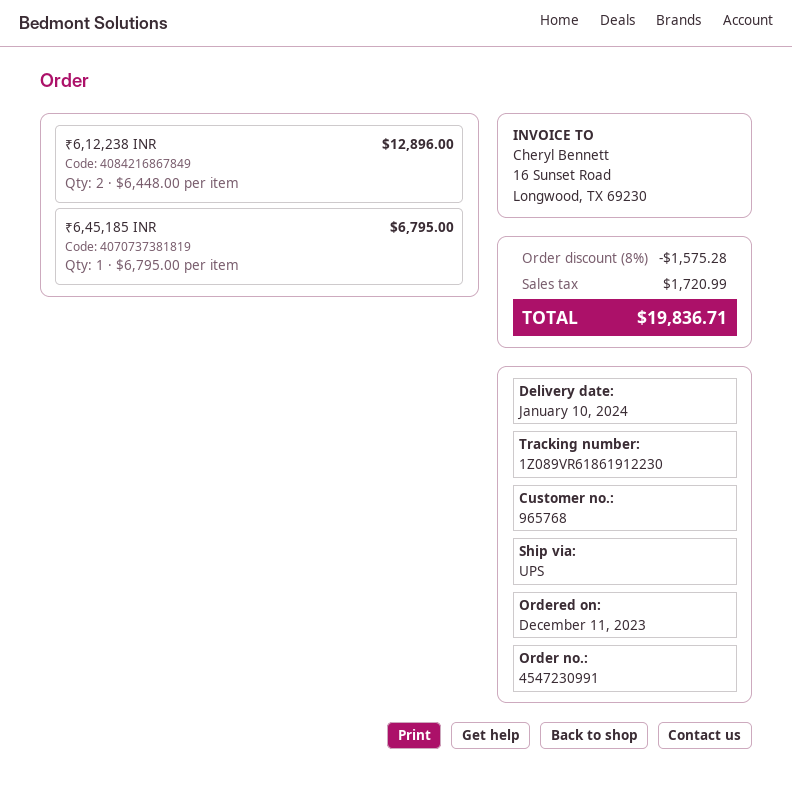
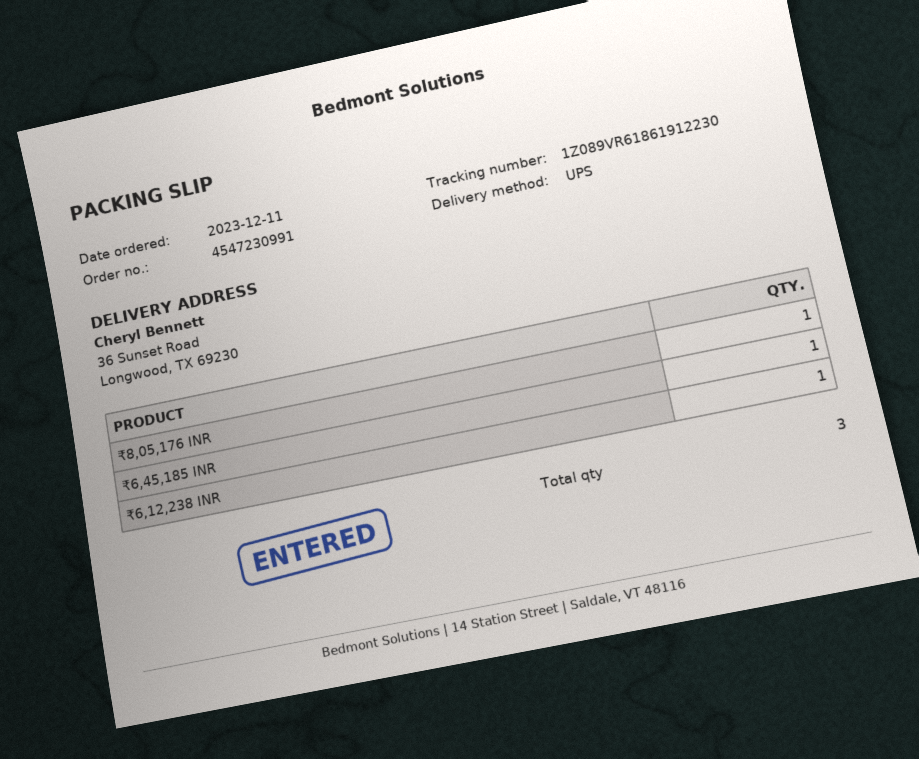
₹6,12,238 INR: 2 -> 1
₹8,05,176 INR: none -> 1

